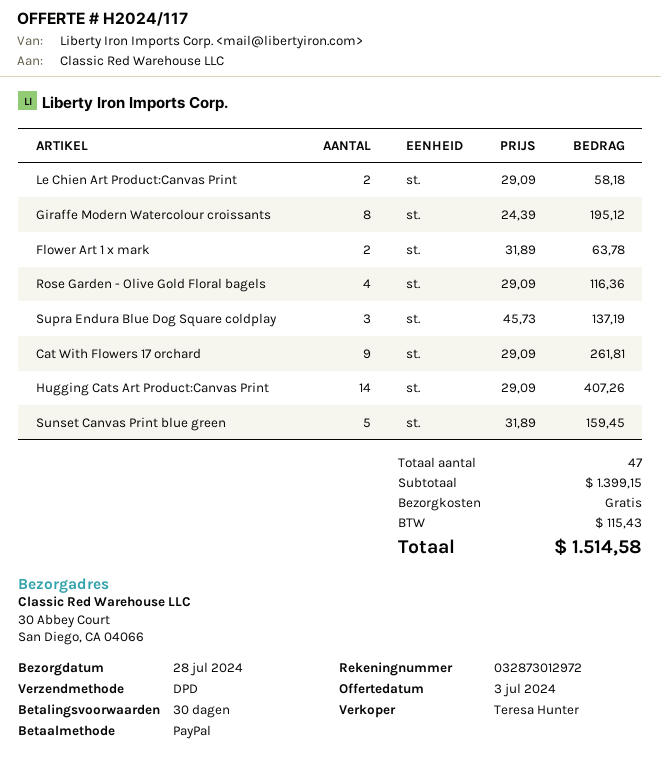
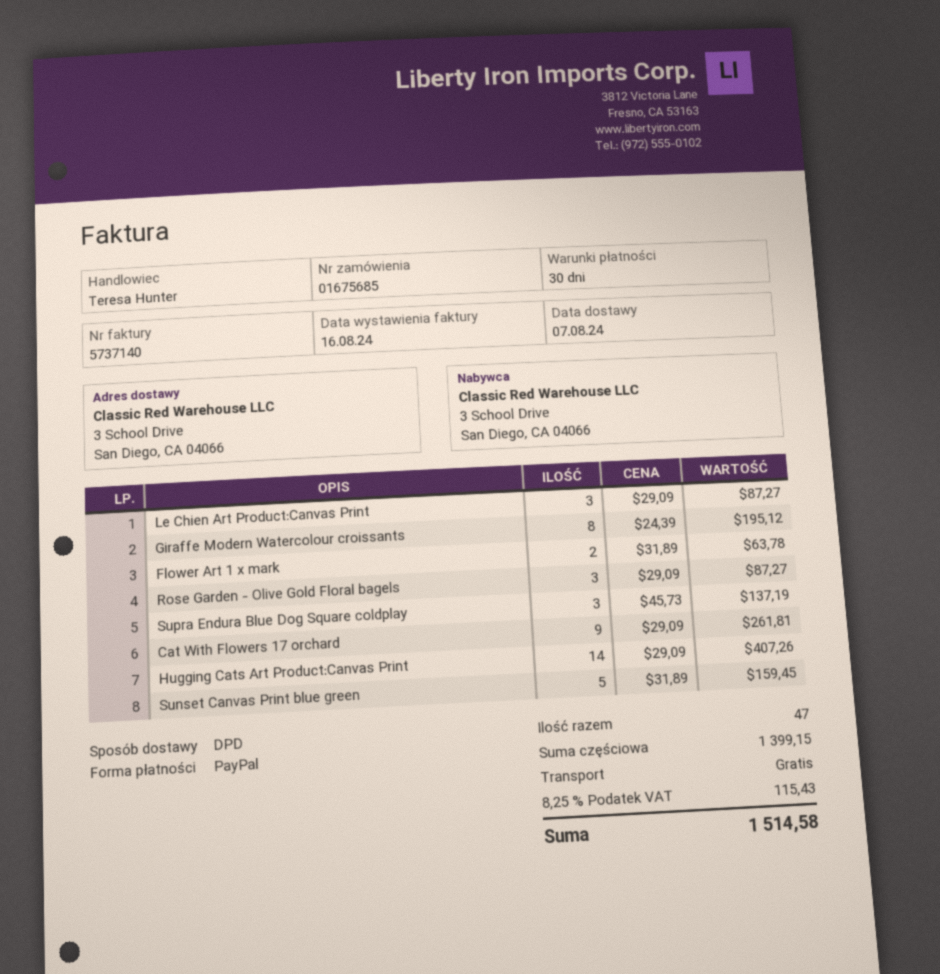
delivery date: 2024-07-28 -> 2024-08-07
ship to: 30 Abbey Court, San Diego, CA 04066 -> 3 School Drive, San Diego, CA 04066
Le Chien Art Product:Canvas Print: 2 x 29.09 = 58.18 -> 3 x 29.09 = 87.27
Rose Garden - Olive Gold Floral bagels: 4 x 29.09 = 116.36 -> 3 x 29.09 = 87.27

